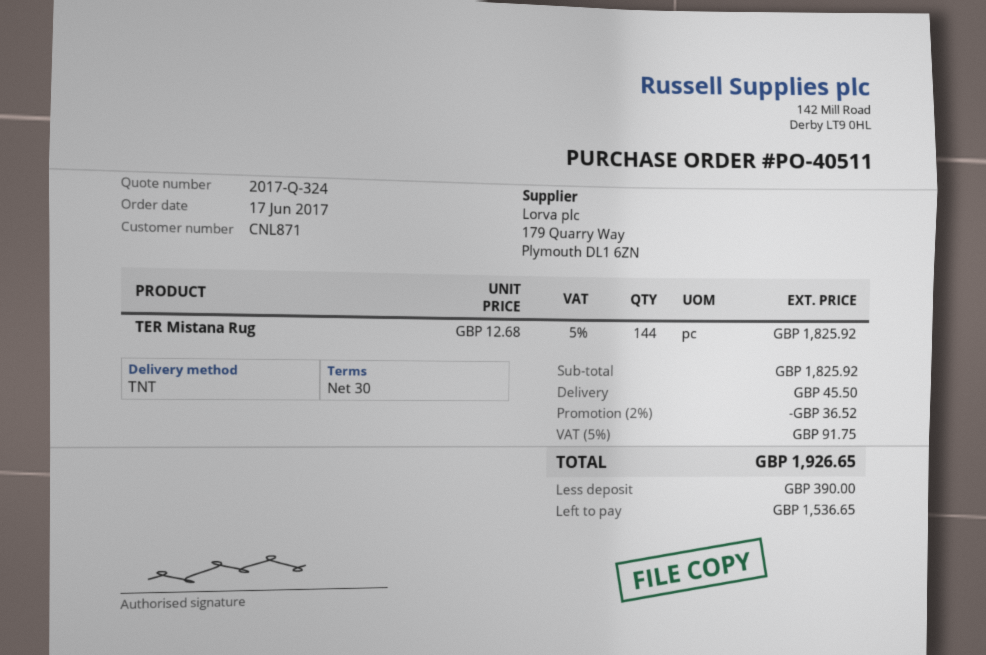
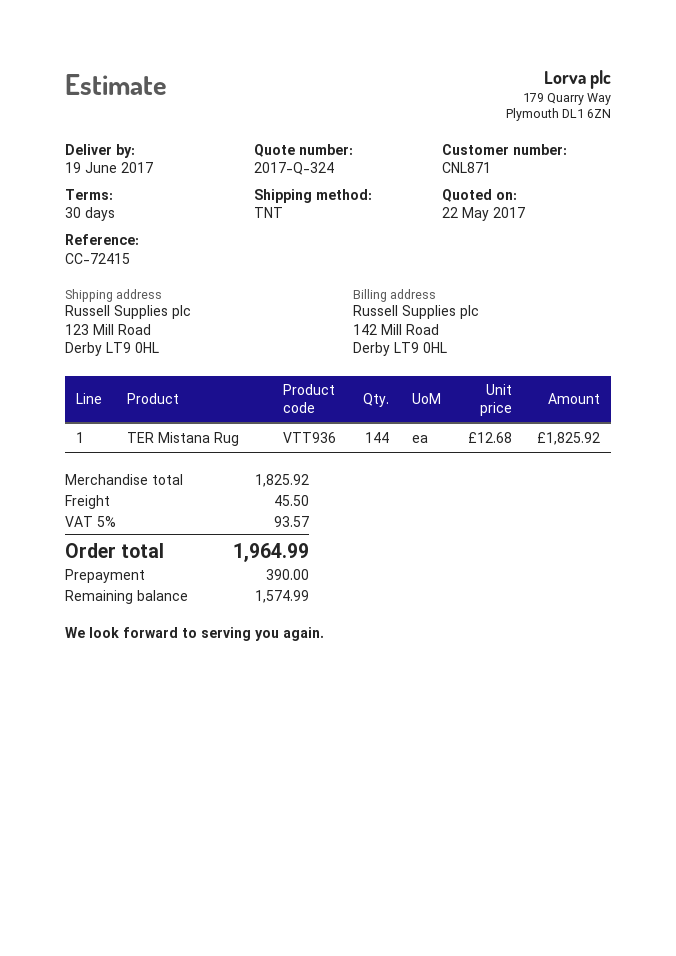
discount: 2% = 36.52 -> none
tax: 5% = 91.75 -> 5% = 93.57
total: 1926.65 -> 1964.99
balance: 1536.65 -> 1574.99

